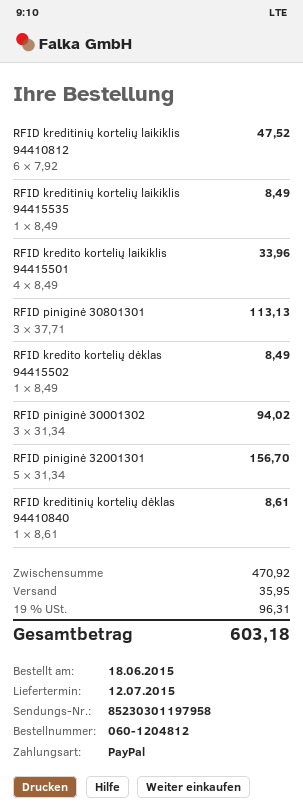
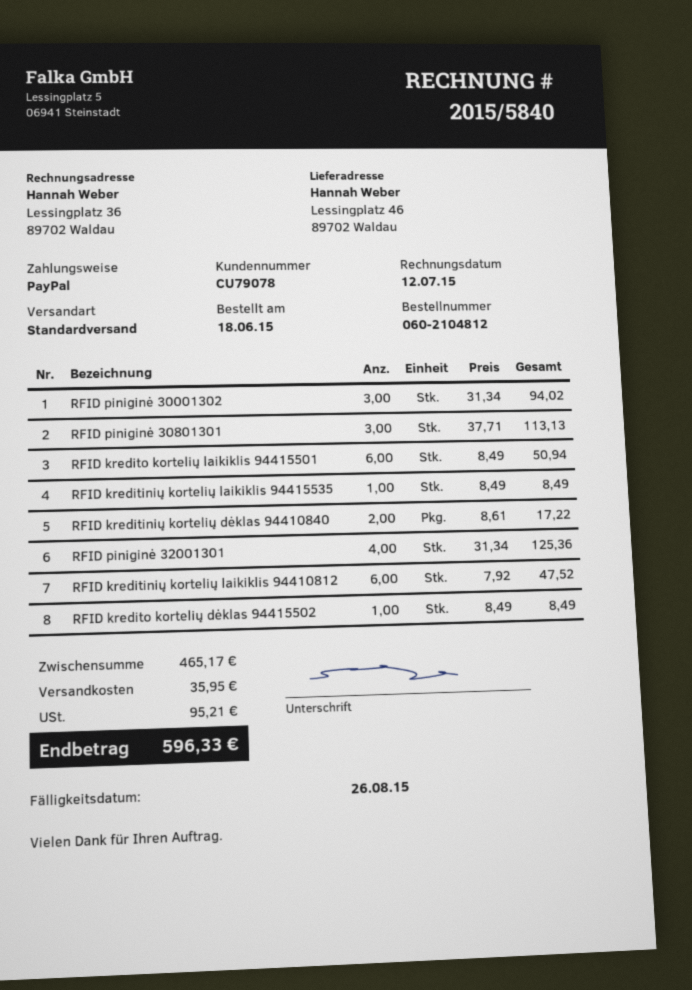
order number: 060-1204812 -> 060-2104812
RFID kredito kortelių laikiklis 94415501: 4 x 8.49 = 33.96 -> 6 x 8.49 = 50.94
RFID piniginė 32001301: 5 x 31.34 = 156.70 -> 4 x 31.34 = 125.36
RFID kreditinių kortelių dėklas 94410840: 1 x 8.61 = 8.61 -> 2 x 8.61 = 17.22
subtotal: 470.92 -> 465.17
tax: 96.31 -> 95.21
total: 603.18 -> 596.33

